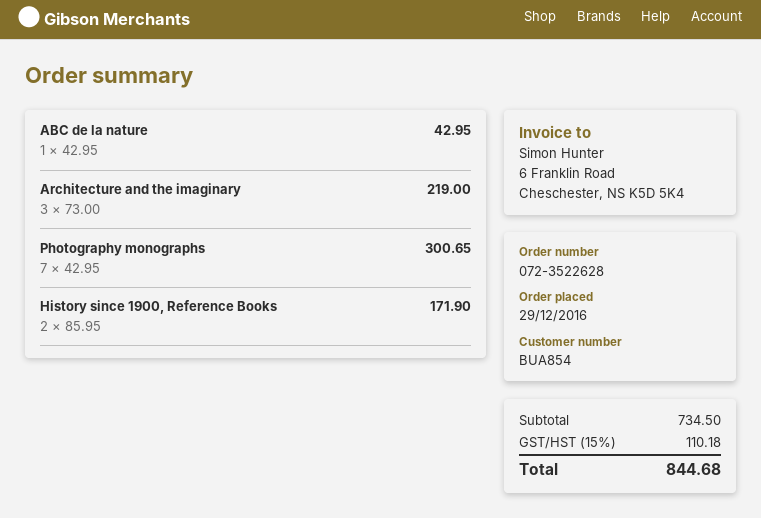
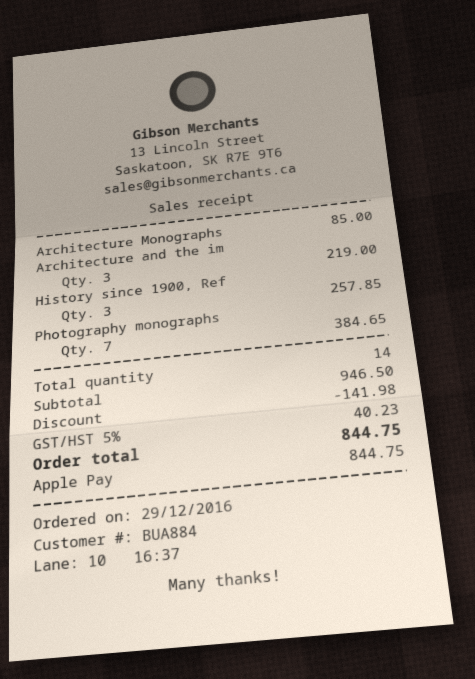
customer number: BUA854 -> BUA884
ABC de la nature: 1 for 42.95 -> none
Photography monographs: 7 for 300.65 -> 7 for 384.65
History since 1900, Reference Books: 2 for 171.90 -> 3 for 257.85
Architecture Monographs: none -> 1 for 85.00
subtotal: 734.50 -> 946.50
discount: none -> 141.98
tax: 15% = 110.18 -> 5% = 40.23
total: 844.68 -> 844.75

